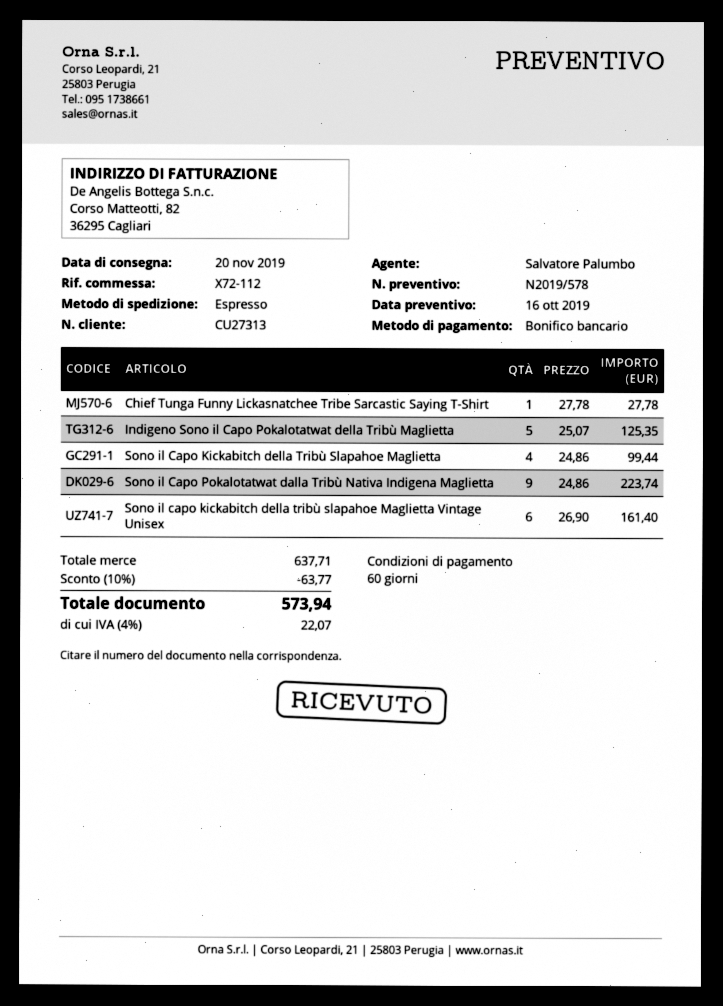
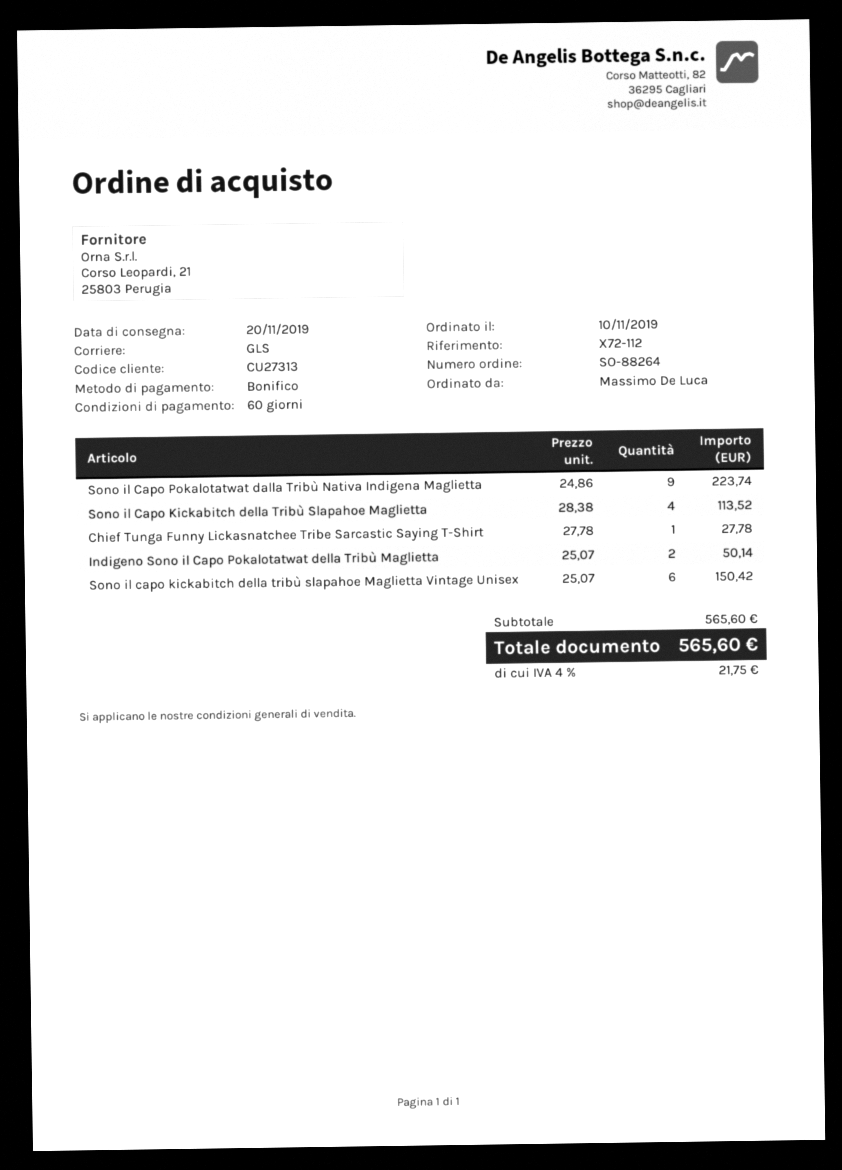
shipping method: express -> GLS
Indigeno Sono il Capo Pokalotatwat della Tribù Maglietta: 5 x 25.07 = 125.35 -> 2 x 25.07 = 50.14
Sono il Capo Kickabitch della Tribù Slapahoe Maglietta: 4 x 24.86 = 99.44 -> 4 x 28.38 = 113.52
Sono il capo kickabitch della tribù slapahoe Maglietta Vintage Unisex: 6 x 26.90 = 161.40 -> 6 x 25.07 = 150.42
subtotal: 637.71 -> 565.60
discount: 10% = 63.77 -> none
tax: 4% = 22.07 -> 4% = 21.75
total: 573.94 -> 565.60

